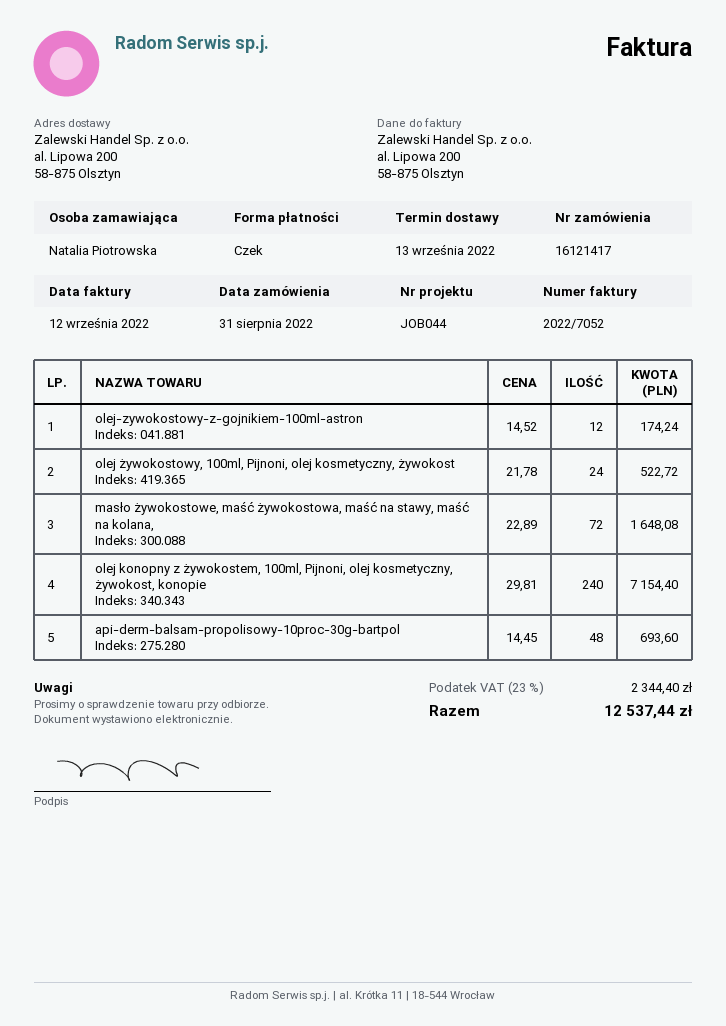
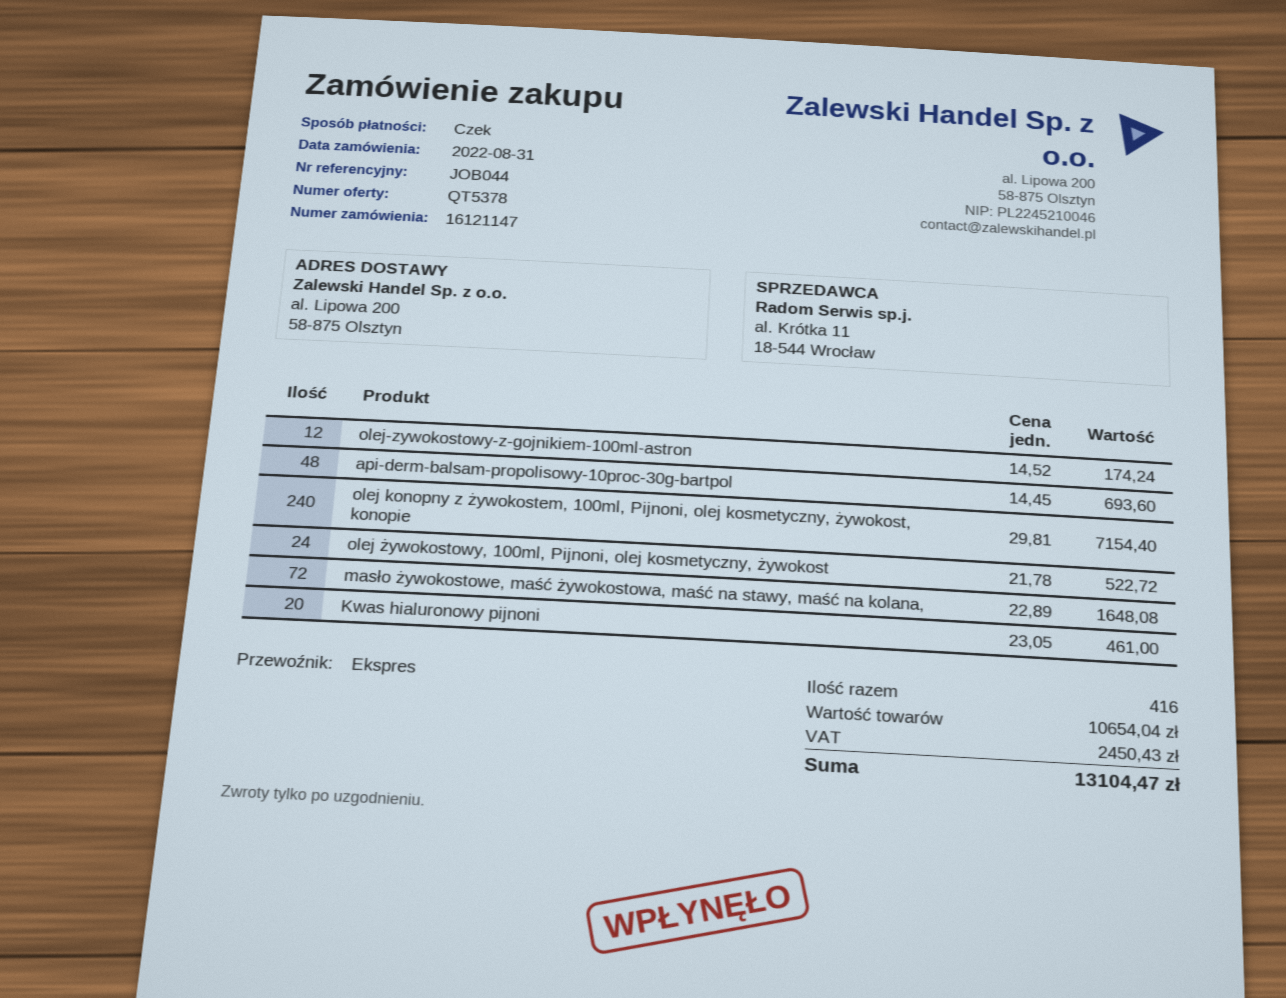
order number: 16121417 -> 16121147
Kwas hialuronowy pijnoni: none -> 20 x 23.05 = 461.00
tax: 2344.40 -> 2450.43
total: 12537.44 -> 13104.47

